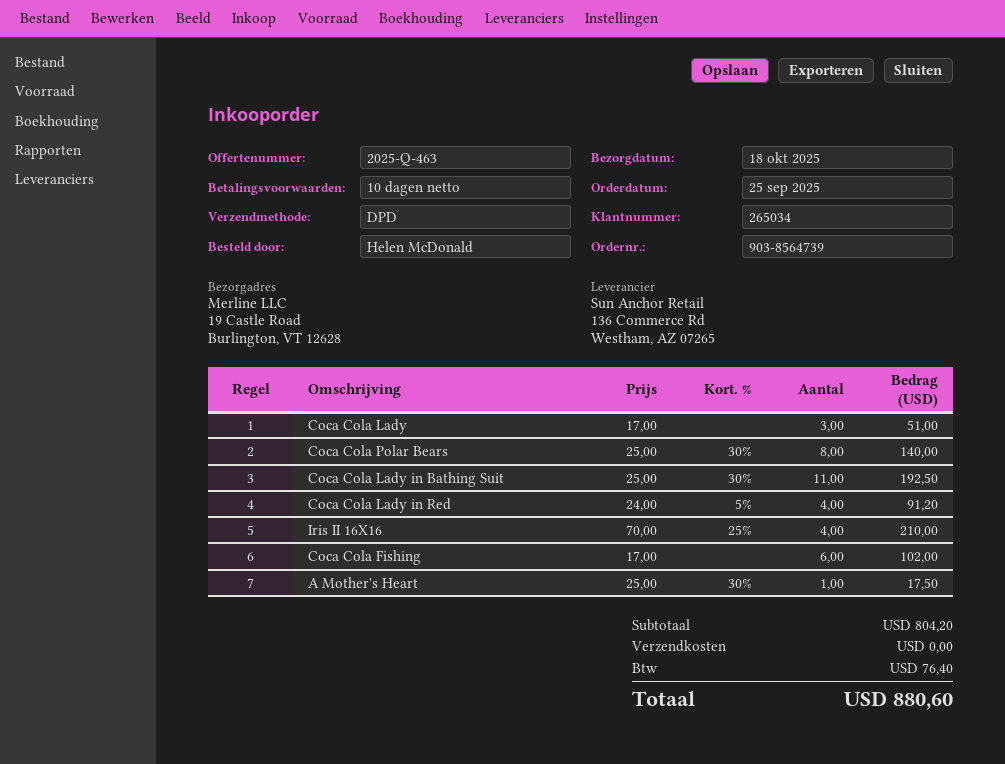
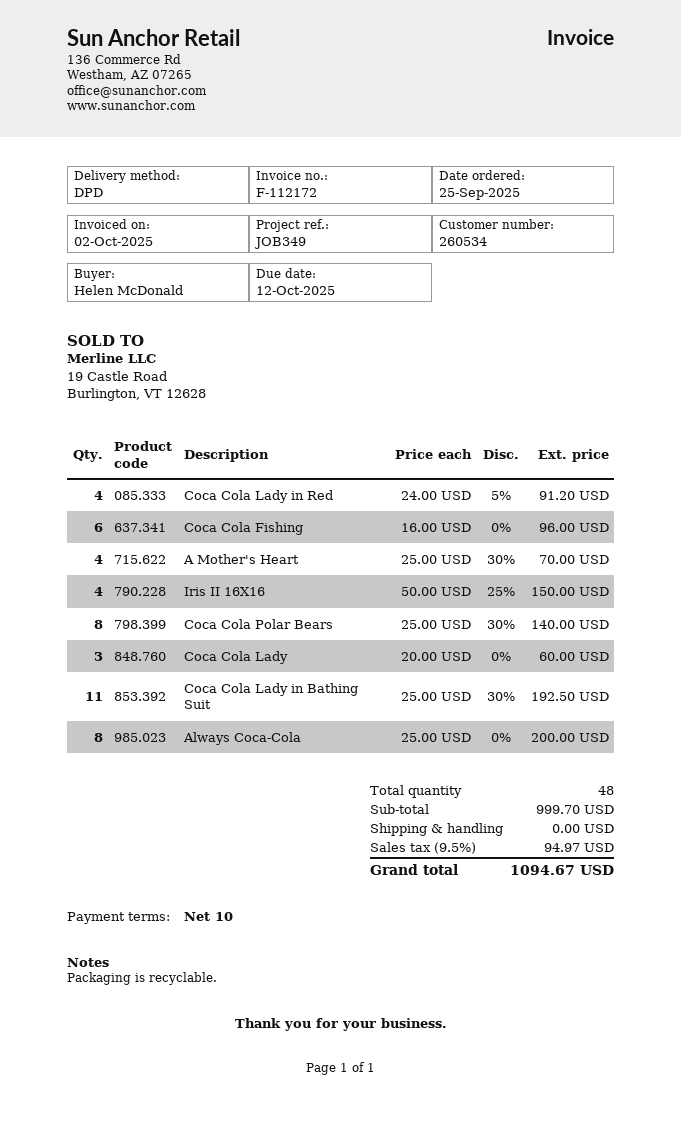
customer number: 265034 -> 260534
Coca Cola Lady: 3 x 17.00 = 51.00 -> 3 x 20.00 = 60.00
Iris II 16X16: 4 x 70.00 - 25% = 210.00 -> 4 x 50.00 - 25% = 150.00
Coca Cola Fishing: 6 x 17.00 = 102.00 -> 6 x 16.00 = 96.00
A Mother's Heart: 1 x 25.00 - 30% = 17.50 -> 4 x 25.00 - 30% = 70.00
Always Coca-Cola: none -> 8 x 25.00 = 200.00
subtotal: 804.20 -> 999.70
tax: 76.40 -> 94.97
total: 880.60 -> 1094.67

